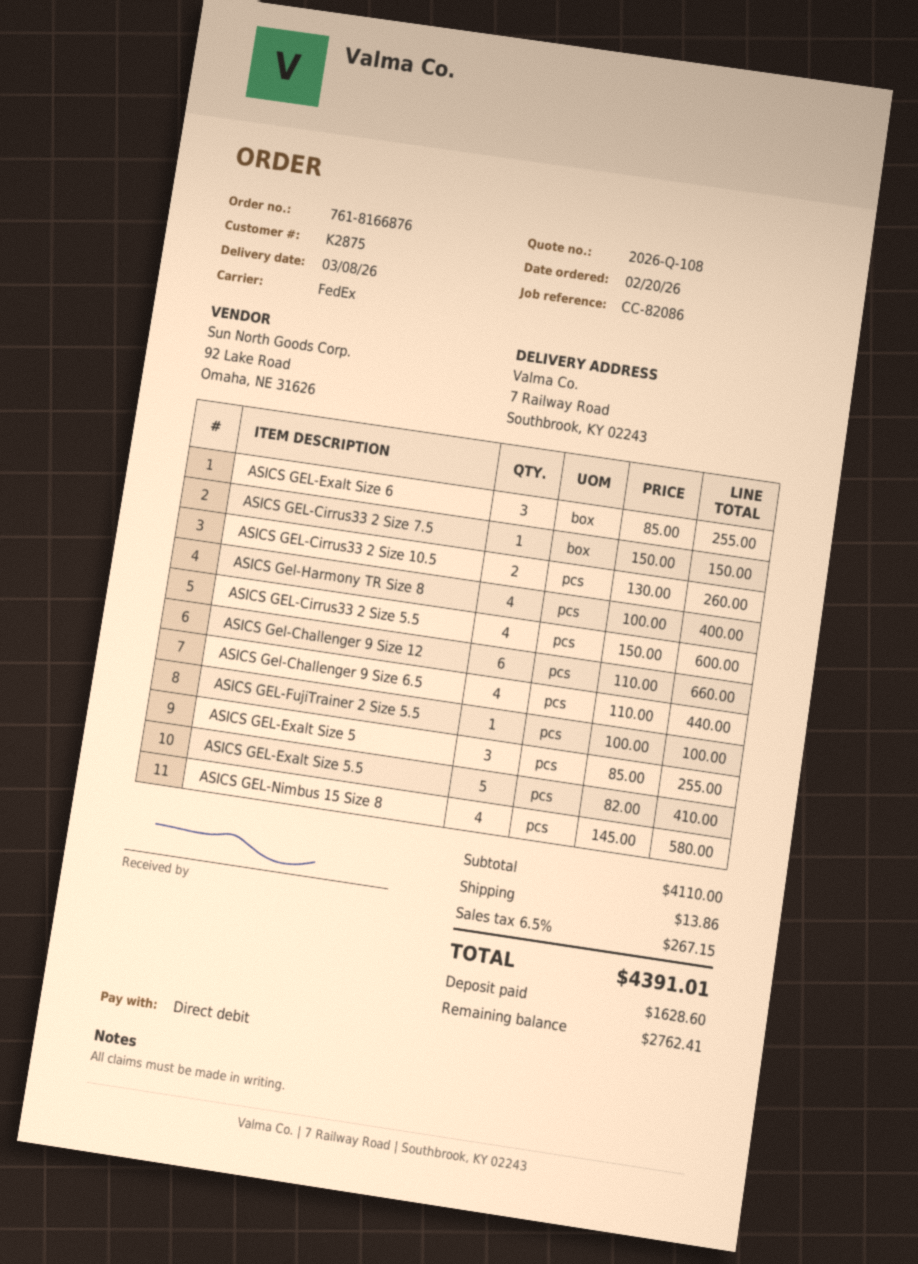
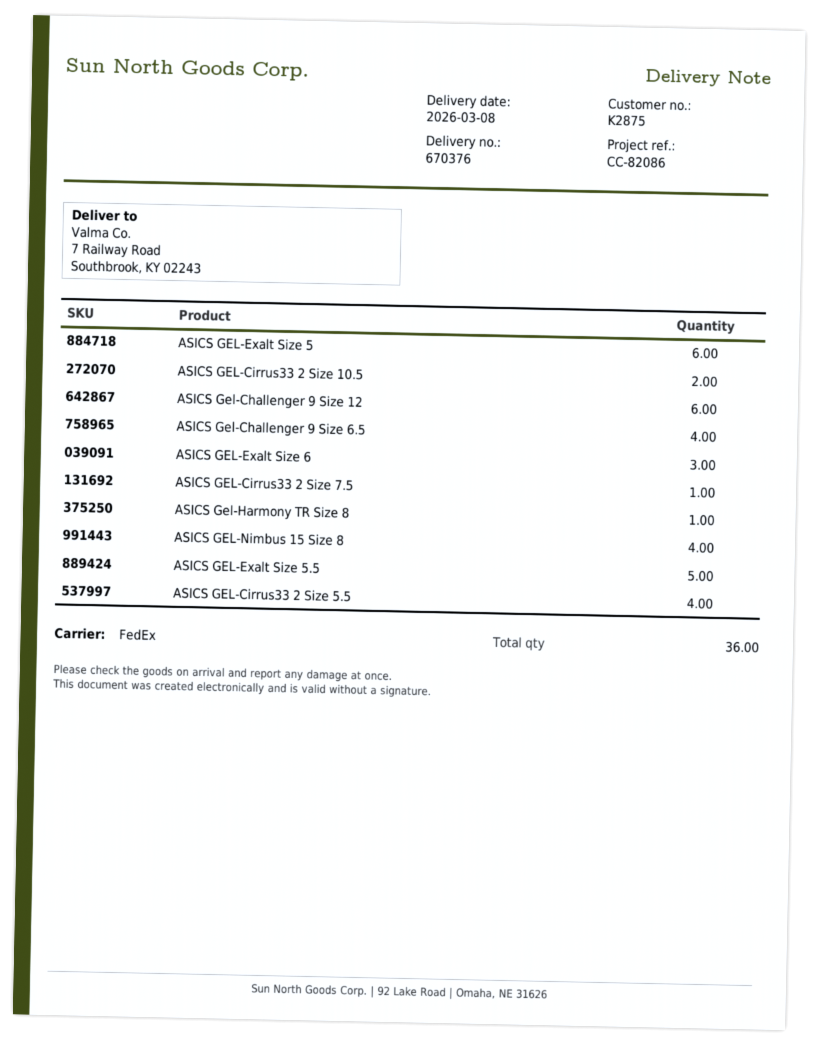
ASICS Gel-Harmony TR Size 8: 4 -> 1
ASICS GEL-FujiTrainer 2 Size 5.5: 1 -> none
ASICS GEL-Exalt Size 5: 3 -> 6

